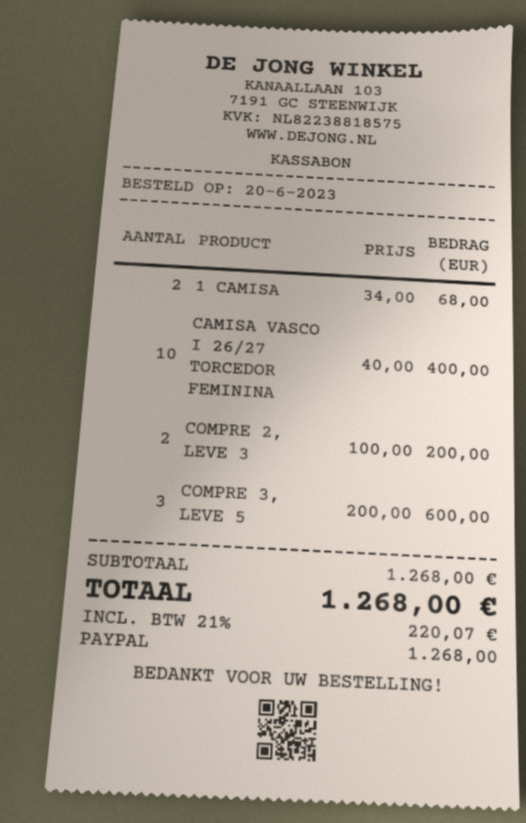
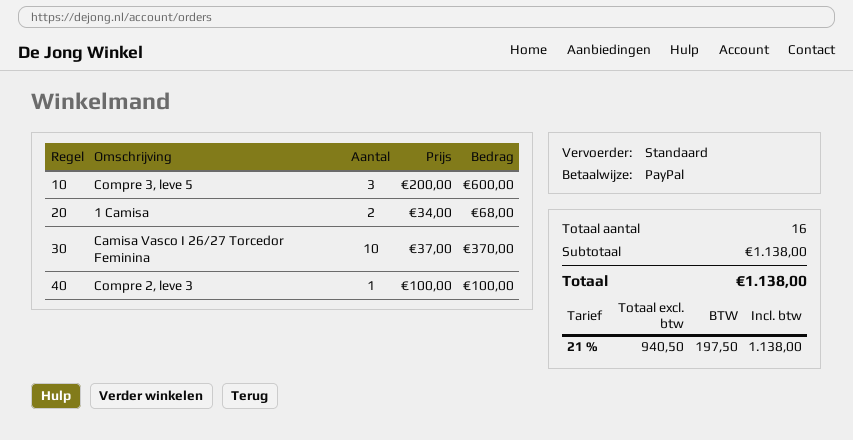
CAMISA VASCO I 26/27 TORCEDOR FEMININA: 10 x 40.00 = 400.00 -> 10 x 37.00 = 370.00
COMPRE 2, LEVE 3: 2 x 100.00 = 200.00 -> 1 x 100.00 = 100.00
subtotal: 1268.00 -> 1138.00
tax: 21% = 220.07 -> 21% = 197.50
total: 1268.00 -> 1138.00

